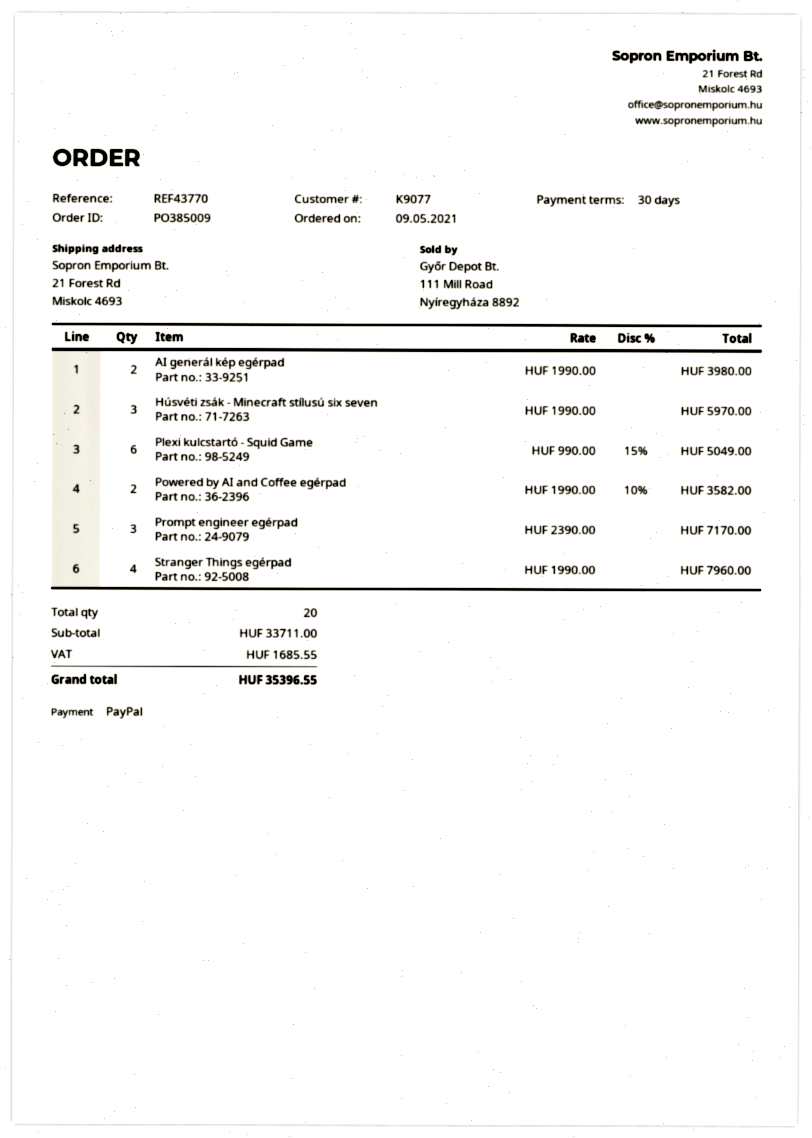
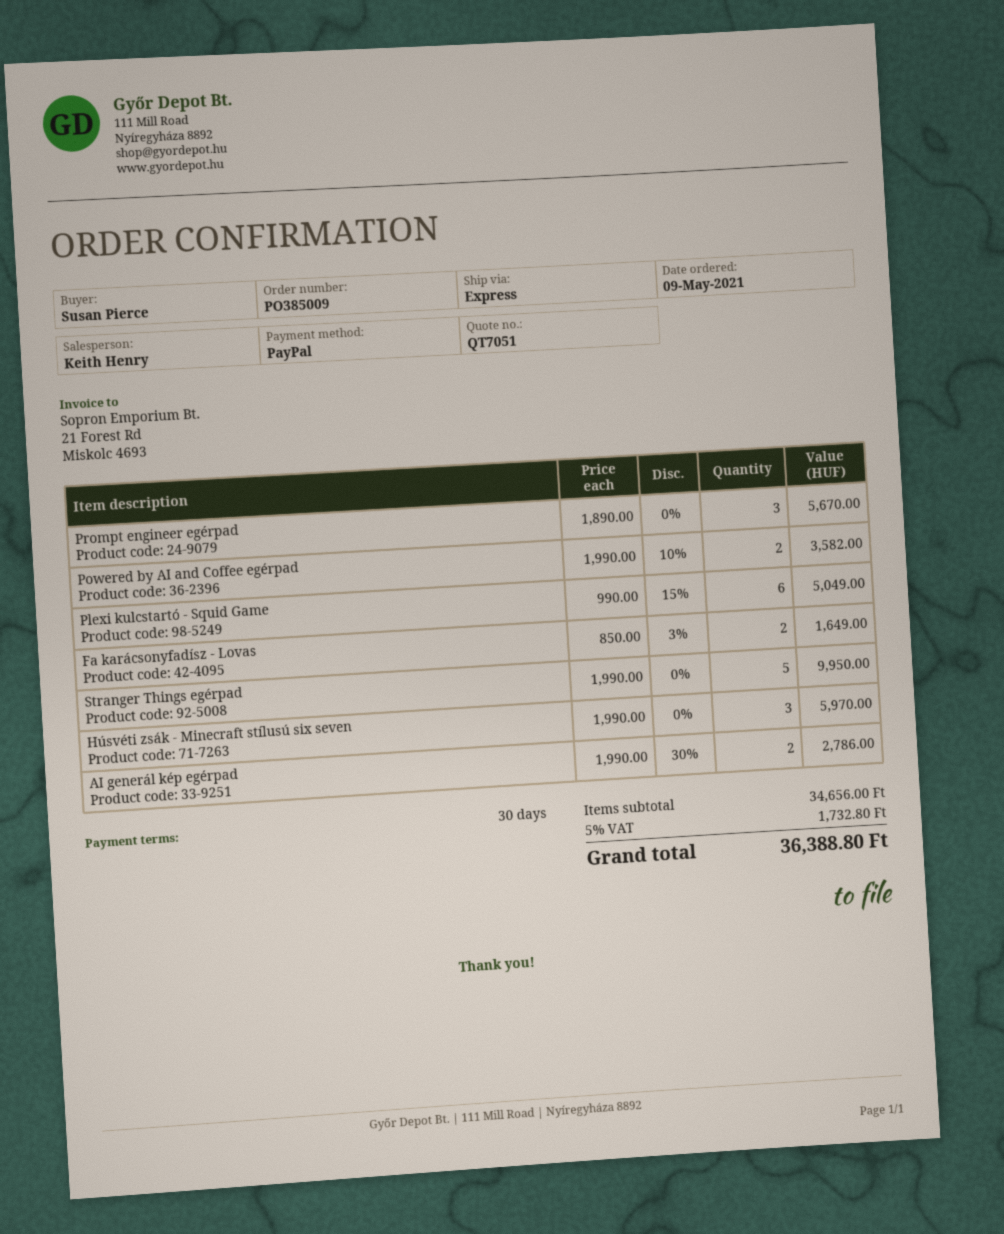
AI generál kép egérpad: 2 x 1990.00 = 3980.00 -> 2 x 1990.00 - 30% = 2786.00
Prompt engineer egérpad: 3 x 2390.00 = 7170.00 -> 3 x 1890.00 = 5670.00
Stranger Things egérpad: 4 x 1990.00 = 7960.00 -> 5 x 1990.00 = 9950.00
Fa karácsonyfadísz - Lovas: none -> 2 x 850.00 - 3% = 1649.00
subtotal: 33711.00 -> 34656.00
tax: 1685.55 -> 1732.80
total: 35396.55 -> 36388.80

